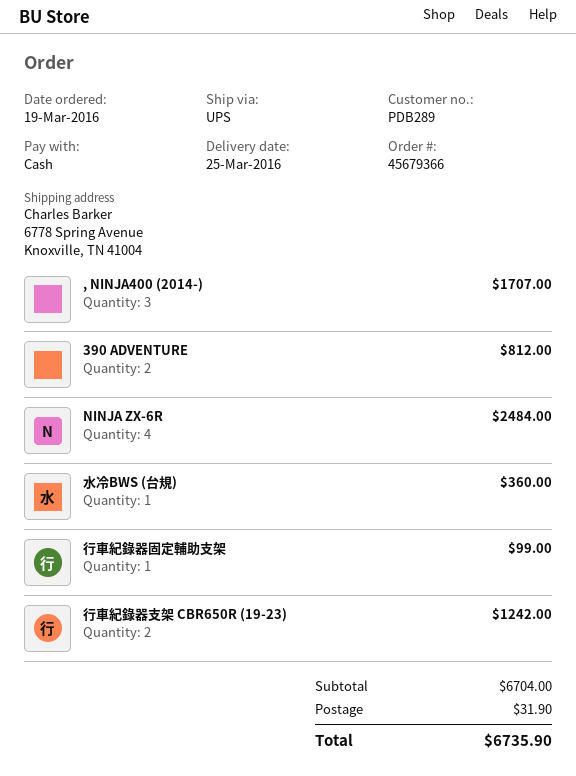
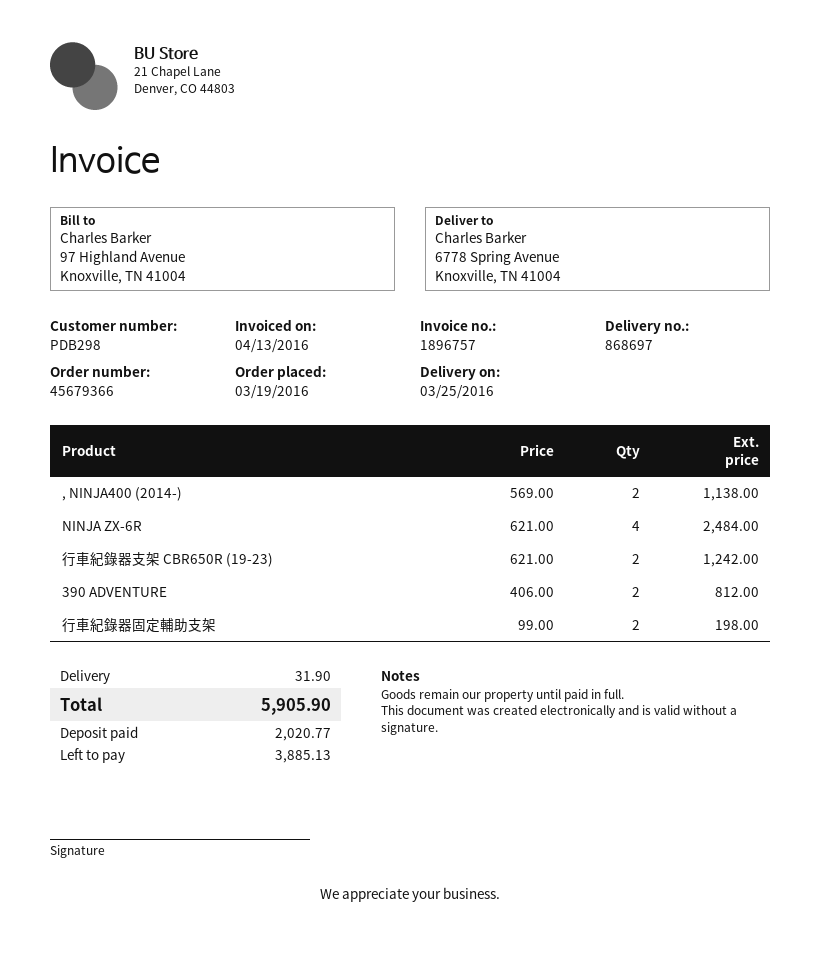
customer number: PDB289 -> PDB298
, NINJA400 (2014-): 3 for 1707.00 -> 2 for 1138.00
水冷BWS (台規): 1 for 360.00 -> none
行車紀錄器固定輔助支架: 1 for 99.00 -> 2 for 198.00
total: 6735.90 -> 5905.90

